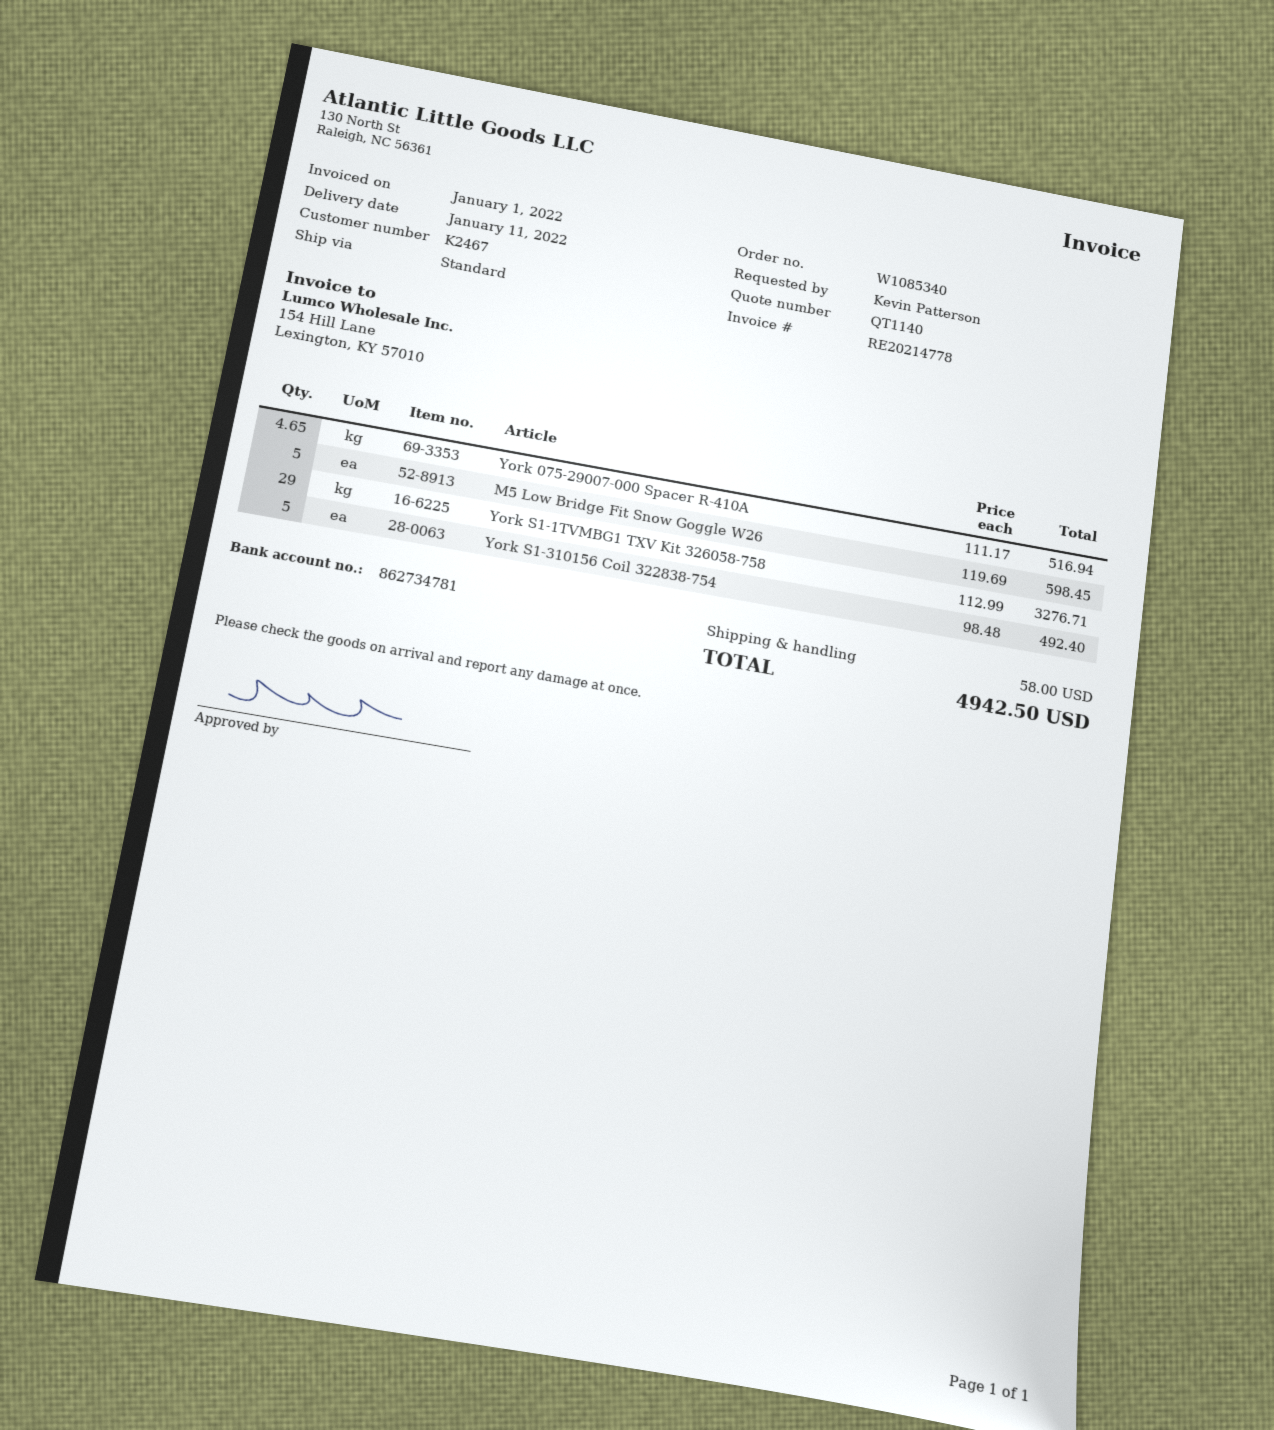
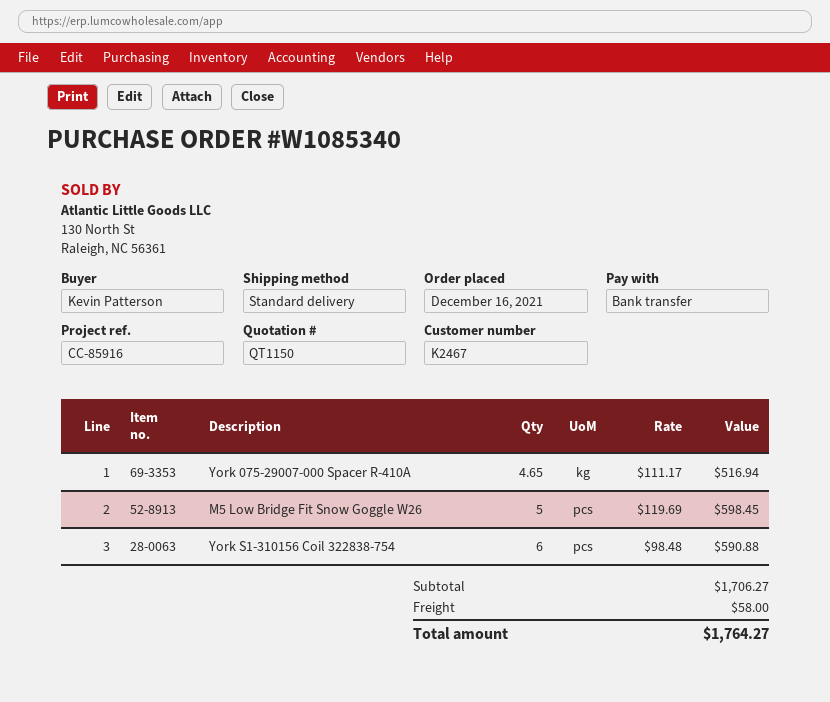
quote number: QT1140 -> QT1150
York S1-1TVMBG1 TXV Kit 326058-758: 29 x 112.99 = 3276.71 -> none
York S1-310156 Coil 322838-754: 5 x 98.48 = 492.40 -> 6 x 98.48 = 590.88
total: 4942.50 -> 1764.27

